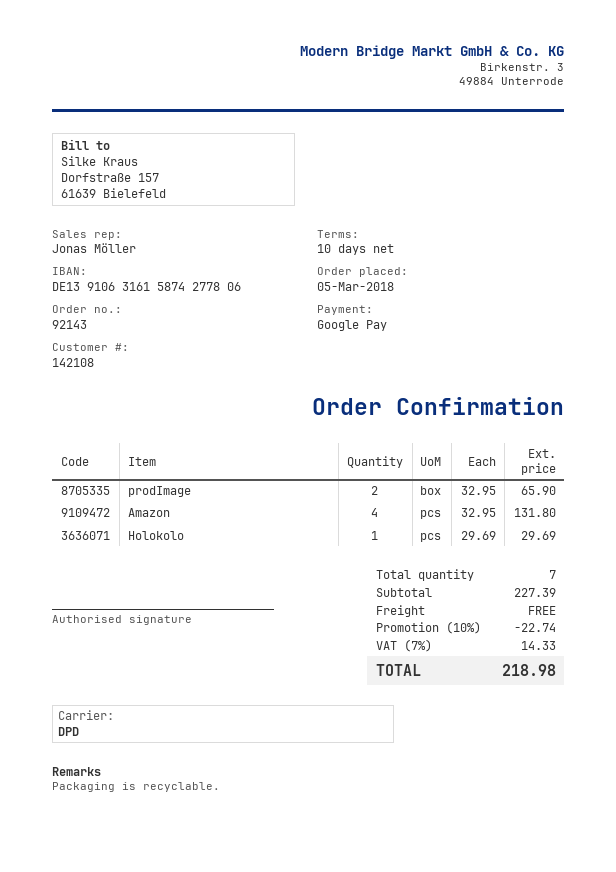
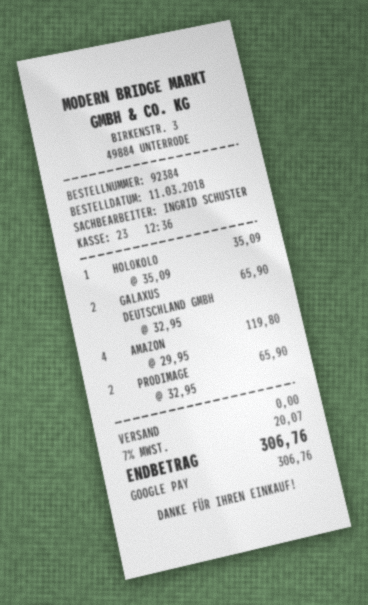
order number: 92143 -> 92384
order date: 2018-03-05 -> 2018-03-11
sales rep: Jonas Möller -> INGRID SCHUSTER
Amazon: 4 x 32.95 = 131.80 -> 4 x 29.95 = 119.80
Holokolo: 1 x 29.69 = 29.69 -> 1 x 35.09 = 35.09
GALAXUS DEUTSCHLAND GMBH: none -> 2 x 32.95 = 65.90
discount: 10% = 22.74 -> none
tax: 7% = 14.33 -> 7% = 20.07
total: 218.98 -> 306.76

